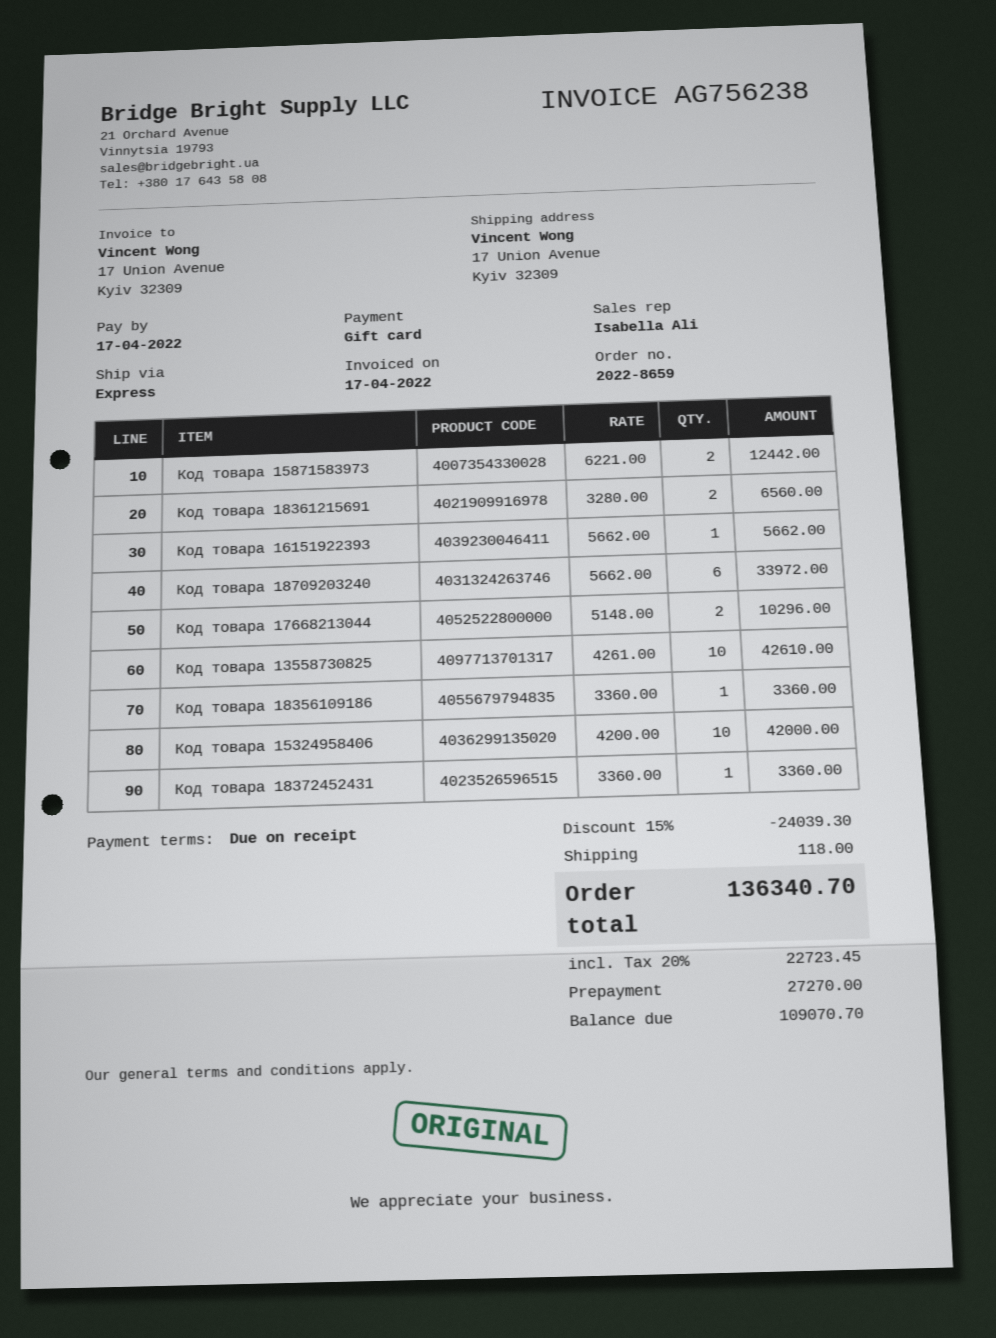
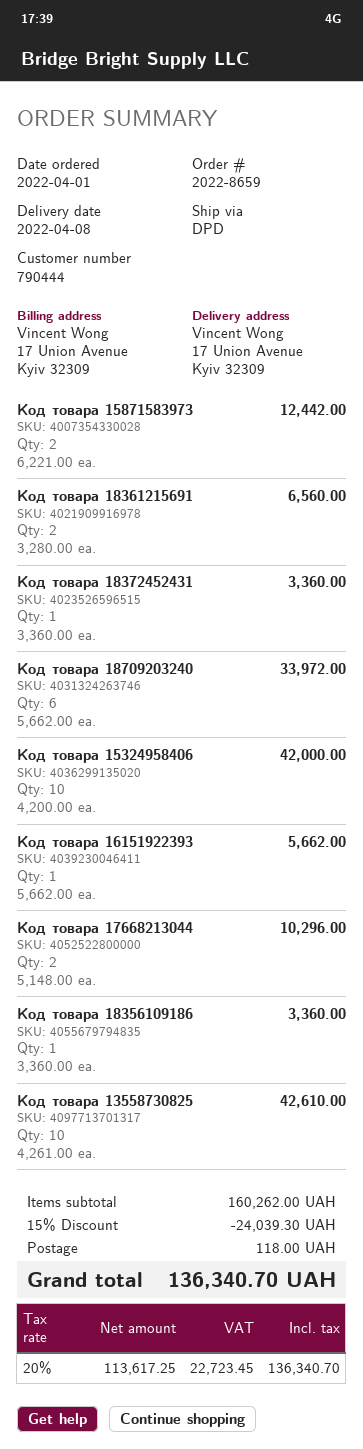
shipping method: express -> DPD

